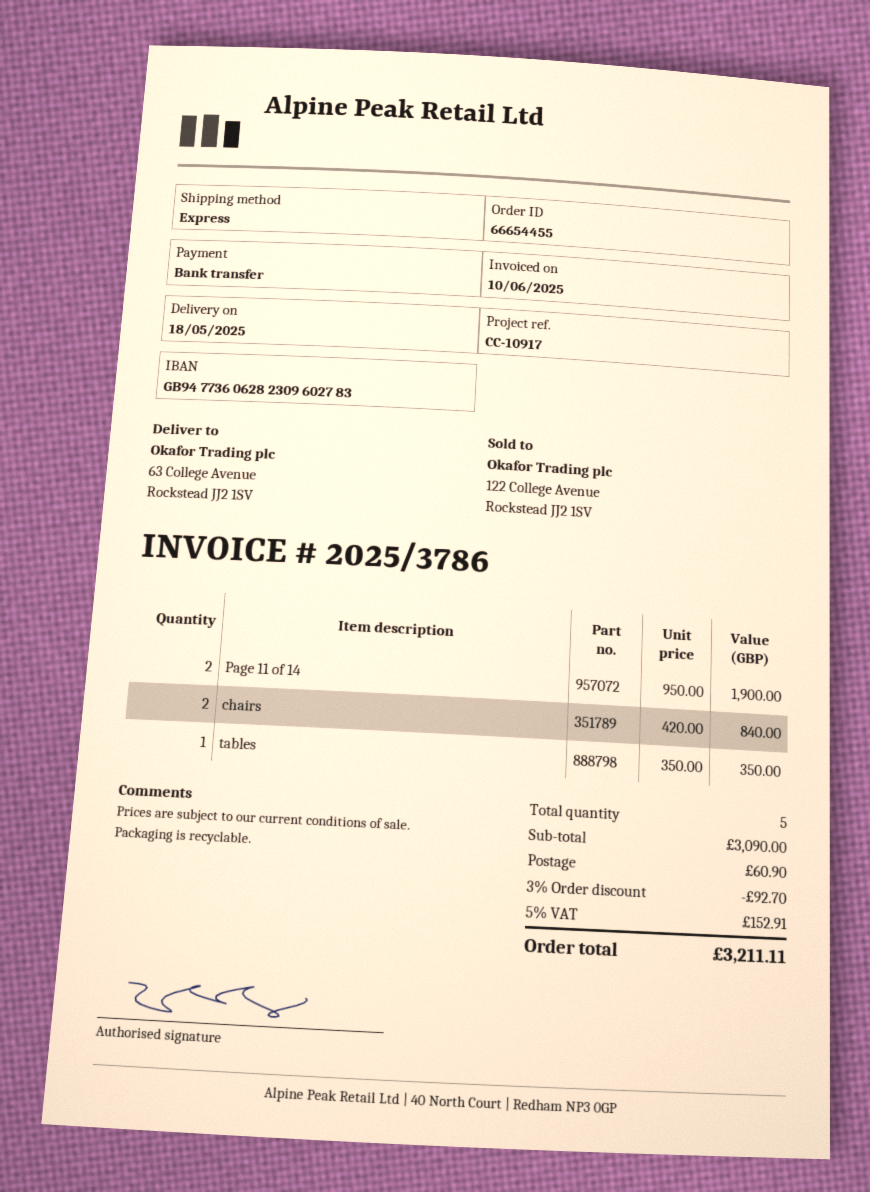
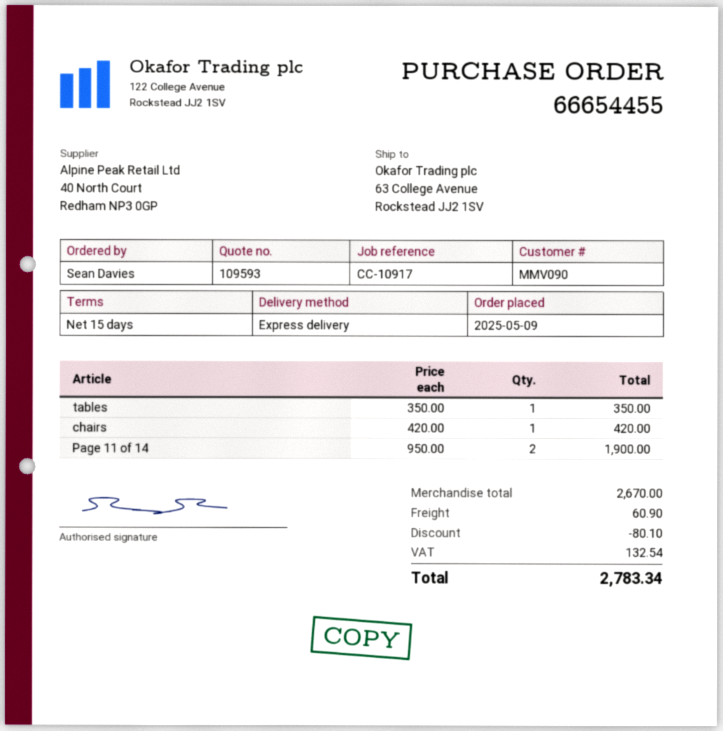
chairs: 2 x 420.00 = 840.00 -> 1 x 420.00 = 420.00
subtotal: 3090.00 -> 2670.00
discount: 92.70 -> 80.10
tax: 152.91 -> 132.54
total: 3211.11 -> 2783.34

